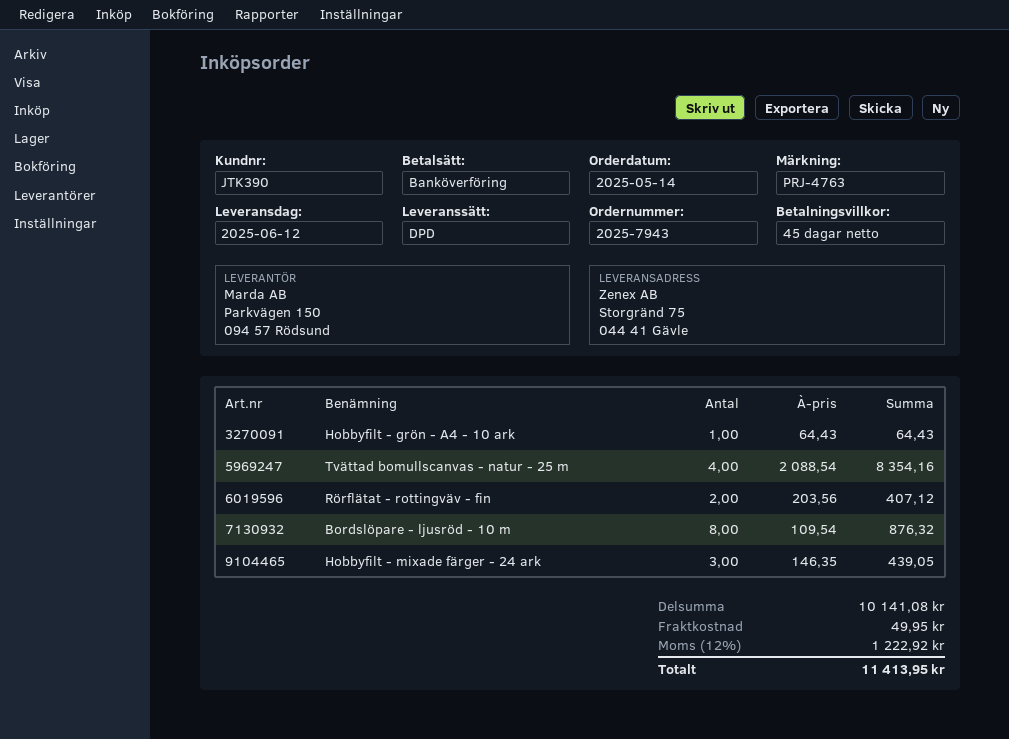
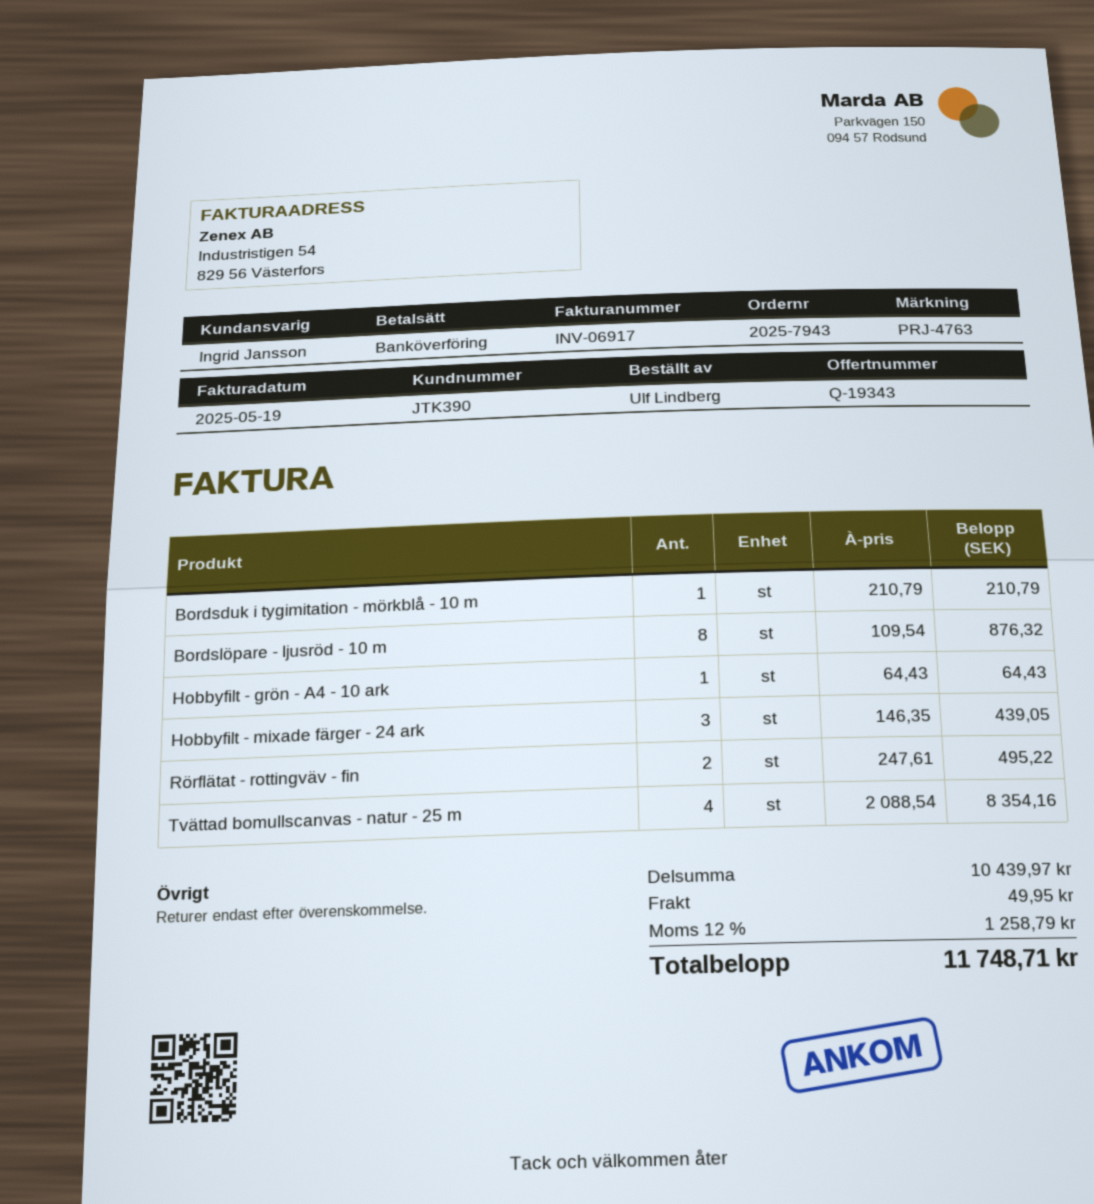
Rörflätat - rottingväv - fin: 2 x 203.56 = 407.12 -> 2 x 247.61 = 495.22
Bordsduk i tygimitation - mörkblå - 10 m: none -> 1 x 210.79 = 210.79
subtotal: 10141.08 -> 10439.97
tax: 12% = 1222.92 -> 12% = 1258.79
total: 11413.95 -> 11748.71

